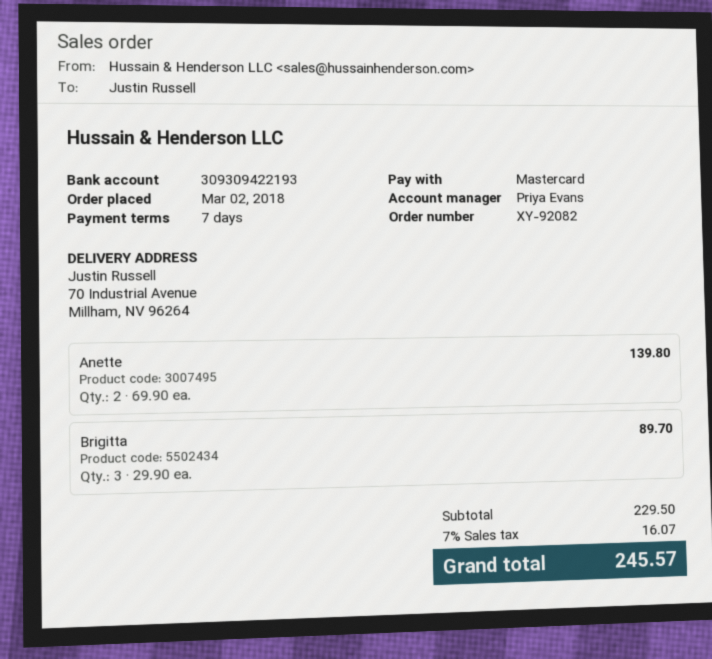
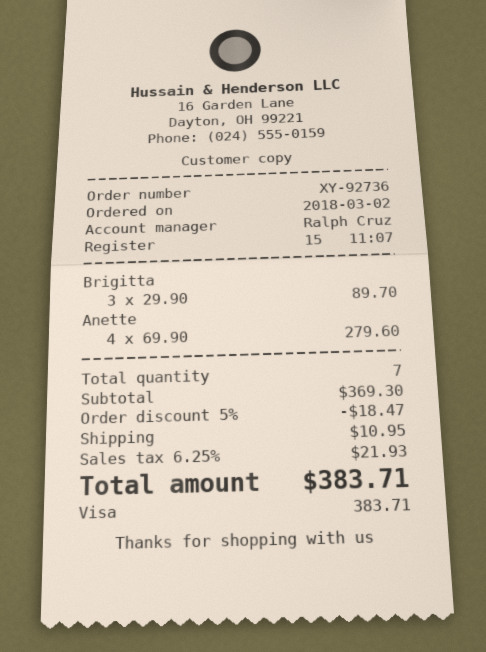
order number: XY-92082 -> XY-92736
sales rep: Priya Evans -> Ralph Cruz
payment method: Mastercard -> Visa
Anette: 2 x 69.90 = 139.80 -> 4 x 69.90 = 279.60
subtotal: 229.50 -> 369.30
discount: none -> 5% = 18.47
shipping: none -> 10.95
tax: 7% = 16.07 -> 6.25% = 21.93
total: 245.57 -> 383.71

